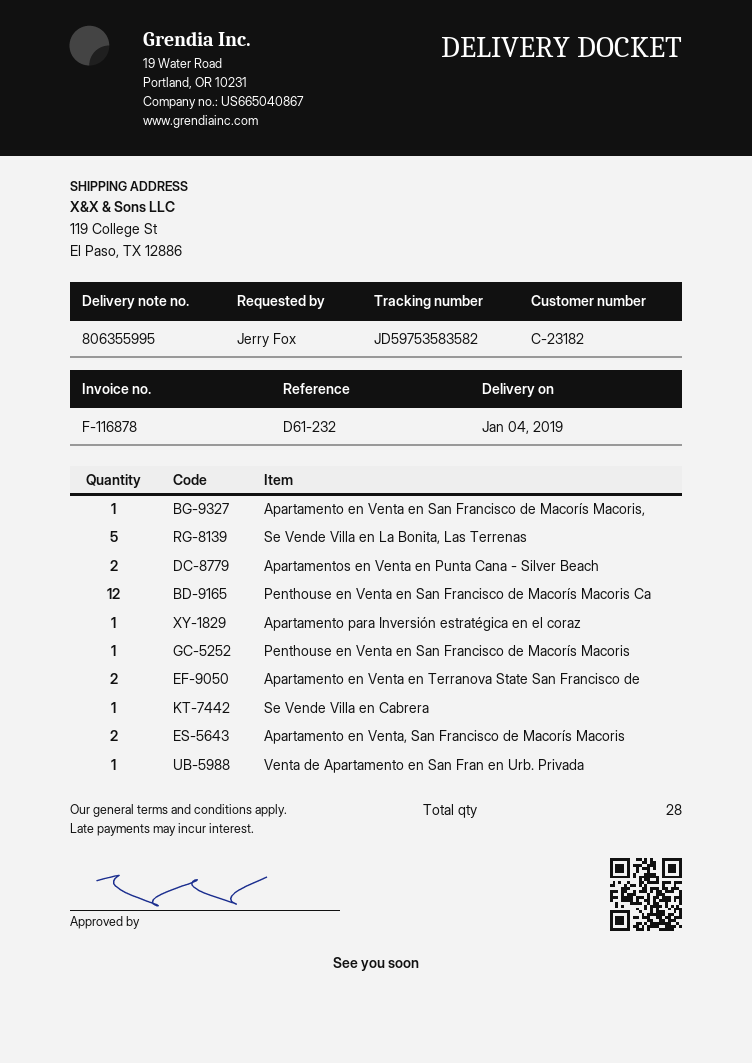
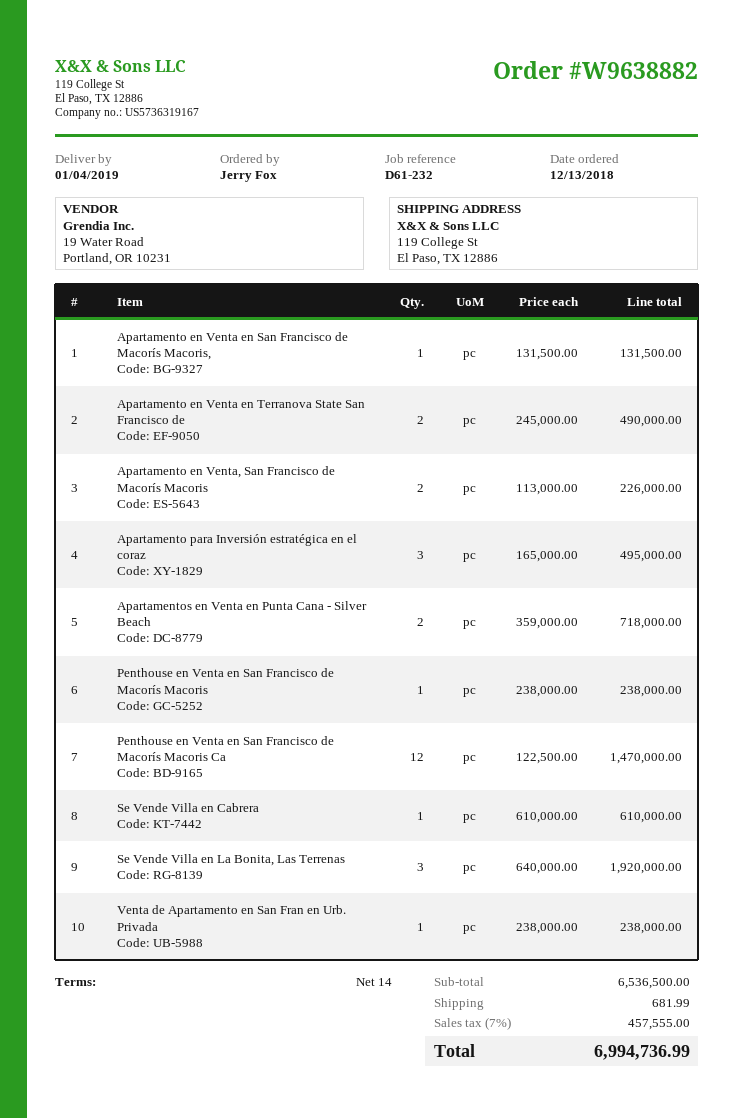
Se Vende Villa en La Bonita, Las Terrenas: 5 -> 3
Apartamento para Inversión estratégica en el coraz: 1 -> 3

